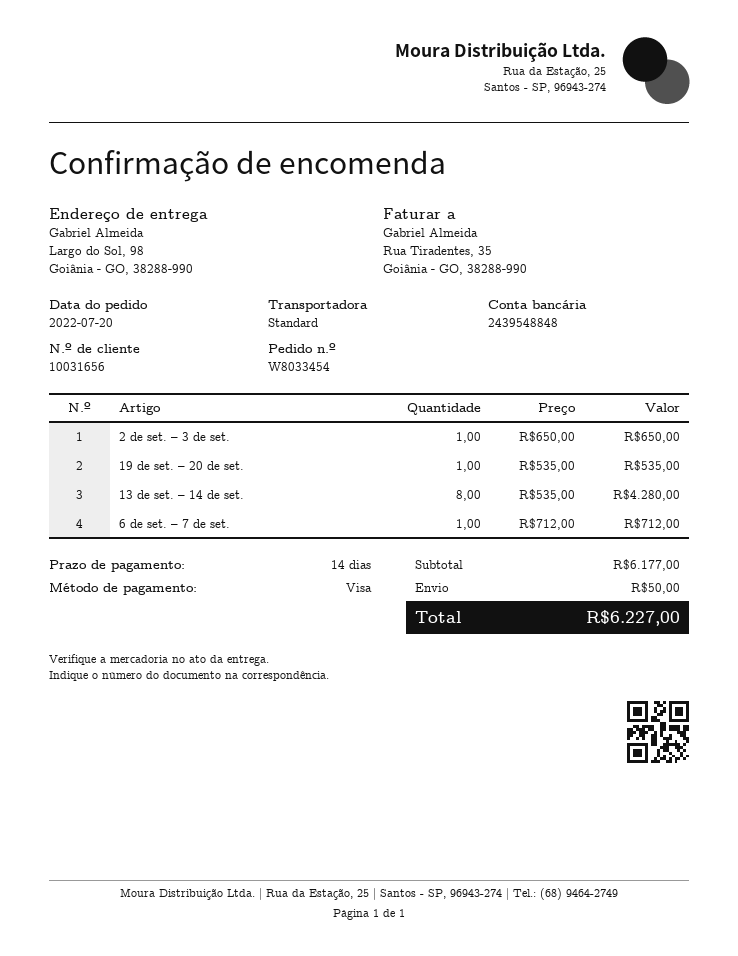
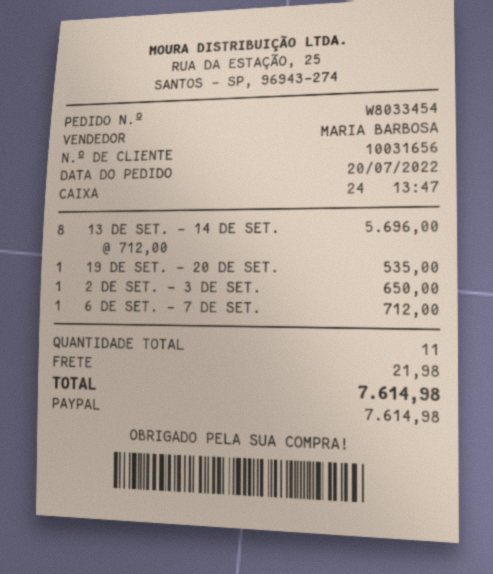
payment method: Visa -> PayPal
13 de set. – 14 de set.: 8 x 535.00 = 4280.00 -> 8 x 712.00 = 5696.00
shipping: 50.00 -> 21.98
total: 6227.00 -> 7614.98

